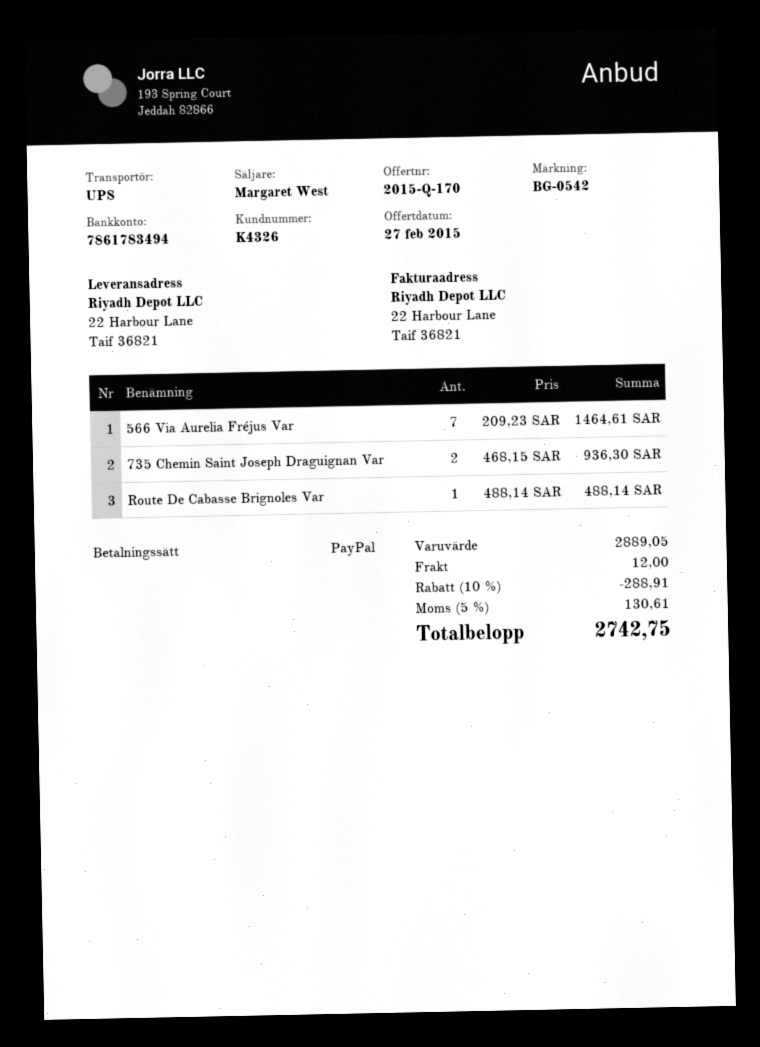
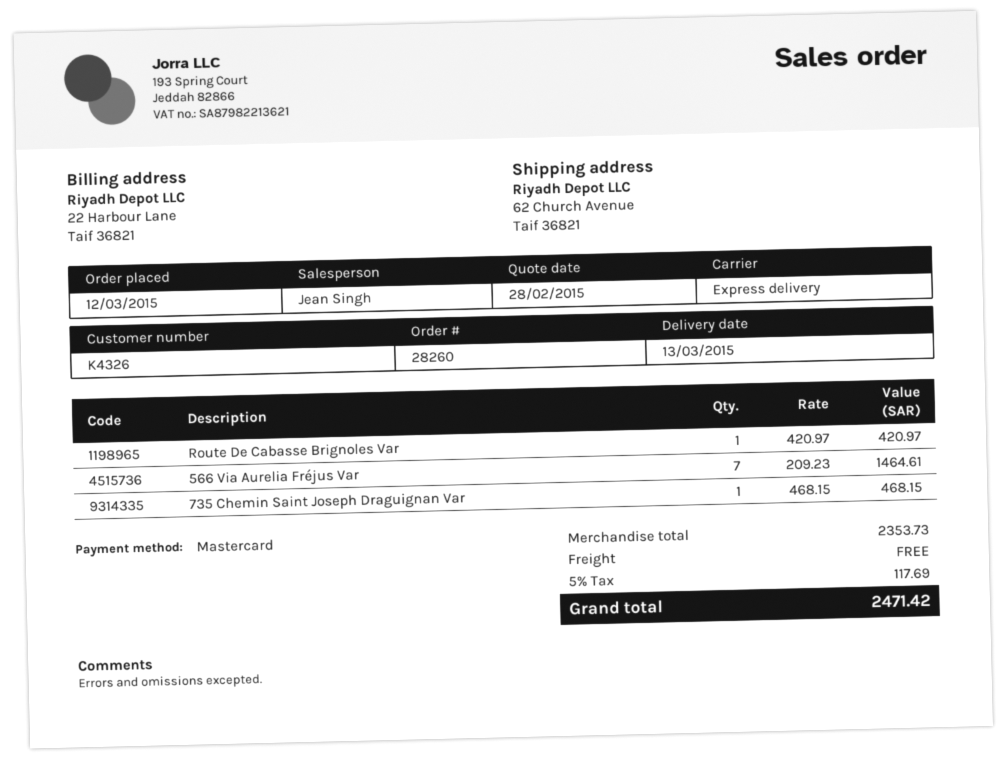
quote date: 2015-02-27 -> 2015-02-28
sales rep: Margaret West -> Jean Singh
payment method: PayPal -> Mastercard
shipping method: UPS -> express
ship to: 22 Harbour Lane, Taif 36821 -> 62 Church Avenue, Taif 36821
735 Chemin Saint Joseph Draguignan Var: 2 x 468.15 = 936.30 -> 1 x 468.15 = 468.15
Route De Cabasse Brignoles Var: 1 x 488.14 = 488.14 -> 1 x 420.97 = 420.97
subtotal: 2889.05 -> 2353.73
discount: 10% = 288.91 -> none
shipping: 12.00 -> 0.00
tax: 5% = 130.61 -> 5% = 117.69
total: 2742.75 -> 2471.42

